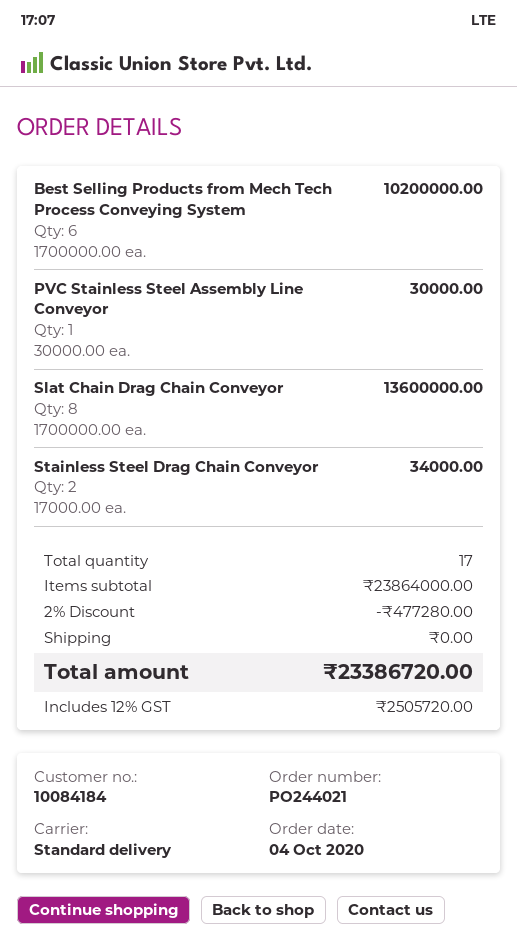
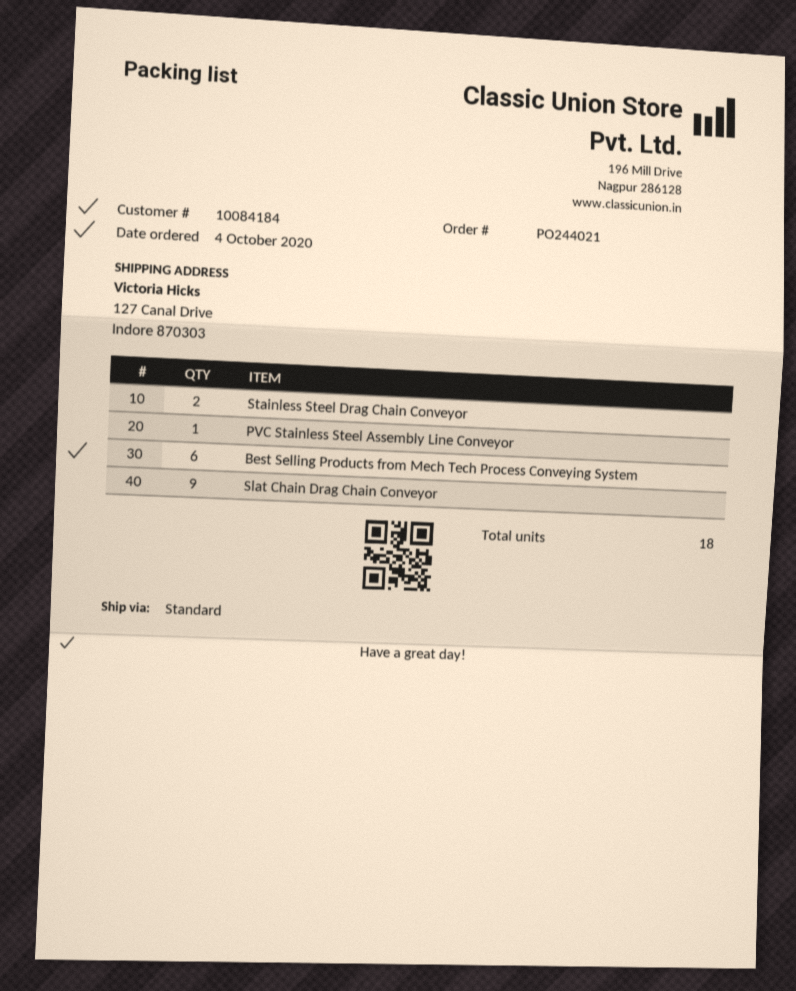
Slat Chain Drag Chain Conveyor: 8 -> 9
total quantity: 17 -> 18

